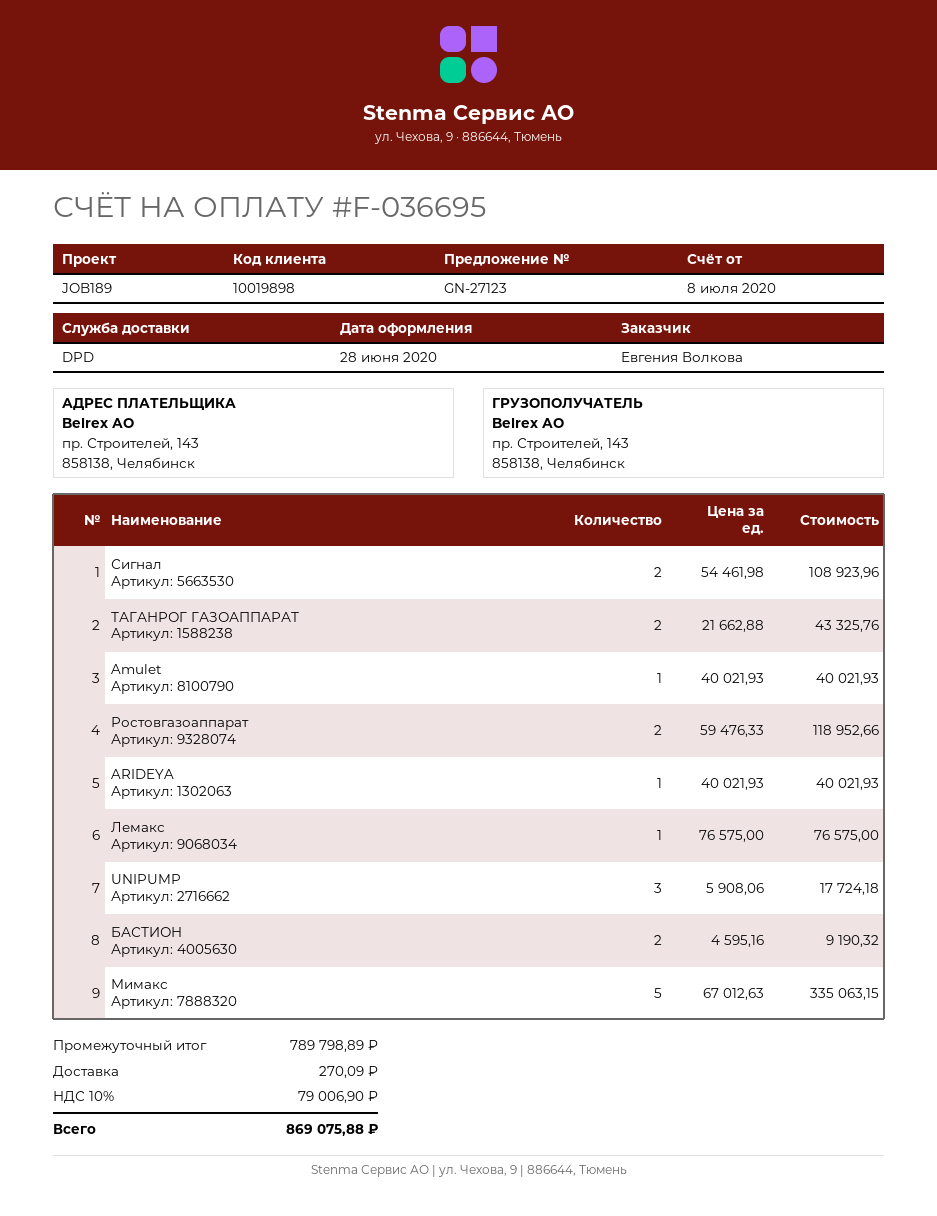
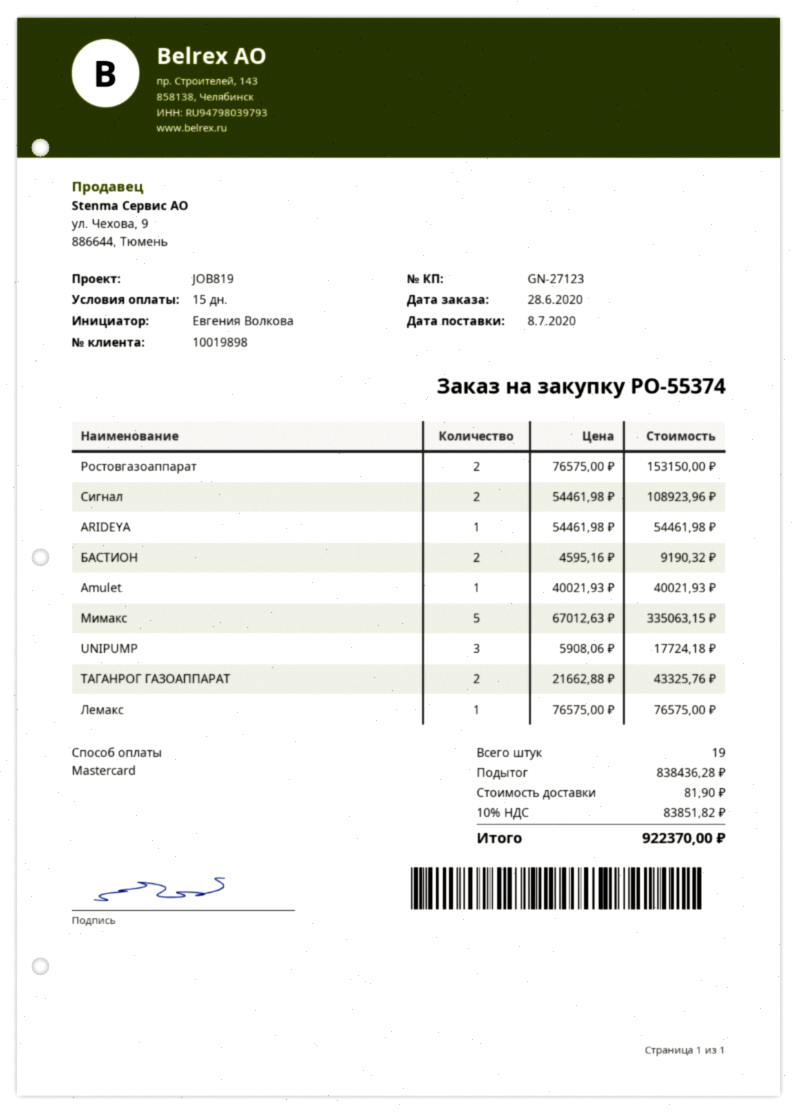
reference: JOB189 -> JOB819
Ростовгазоаппарат: 2 x 59476.33 = 118952.66 -> 2 x 76575.00 = 153150.00
ARIDEYA: 1 x 40021.93 = 40021.93 -> 1 x 54461.98 = 54461.98
subtotal: 789798.89 -> 838436.28
shipping: 270.09 -> 81.90
tax: 10% = 79006.90 -> 10% = 83851.82
total: 869075.88 -> 922370.00

